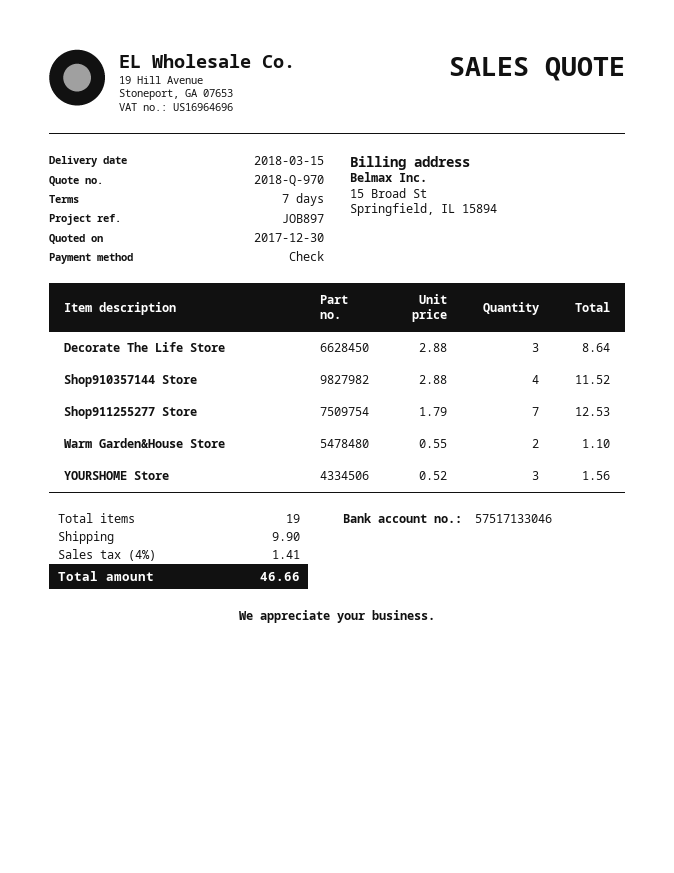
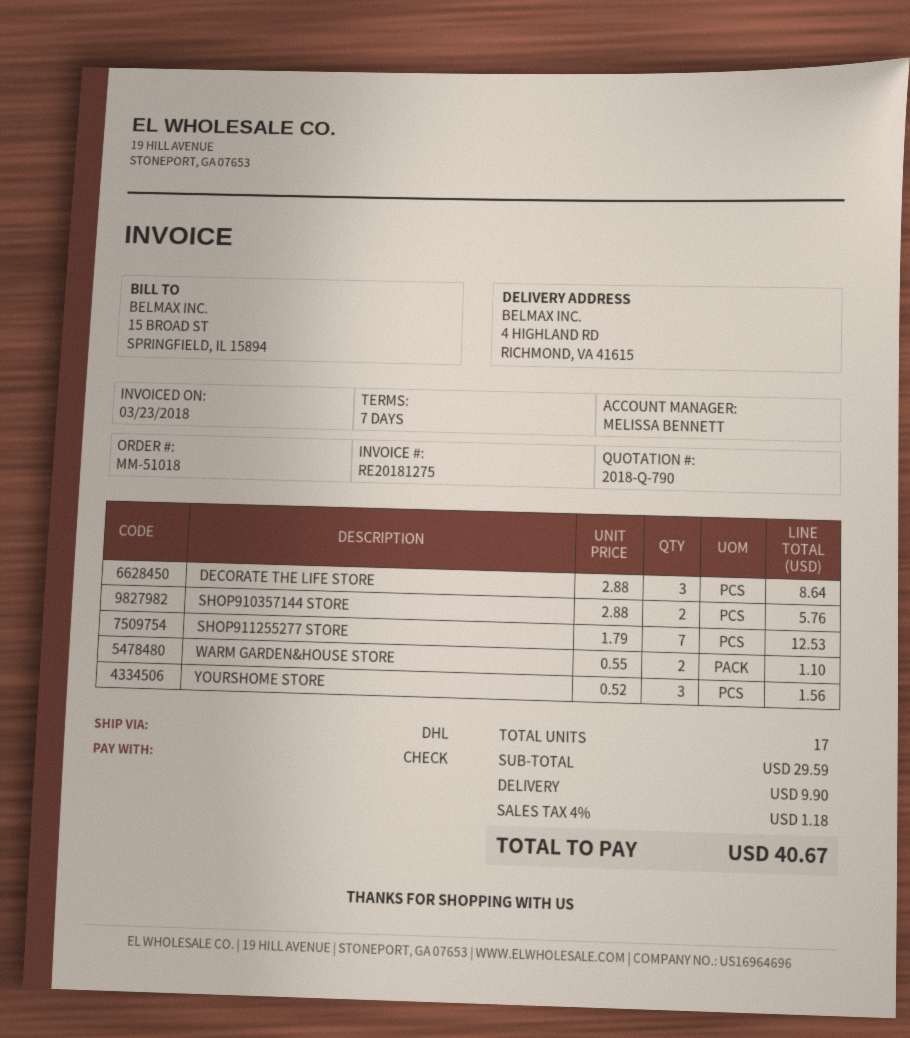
quote number: 2018-Q-970 -> 2018-Q-790
Shop910357144 Store: 4 x 2.88 = 11.52 -> 2 x 2.88 = 5.76
total quantity: 19 -> 17
tax: 4% = 1.41 -> 4% = 1.18
total: 46.66 -> 40.67

